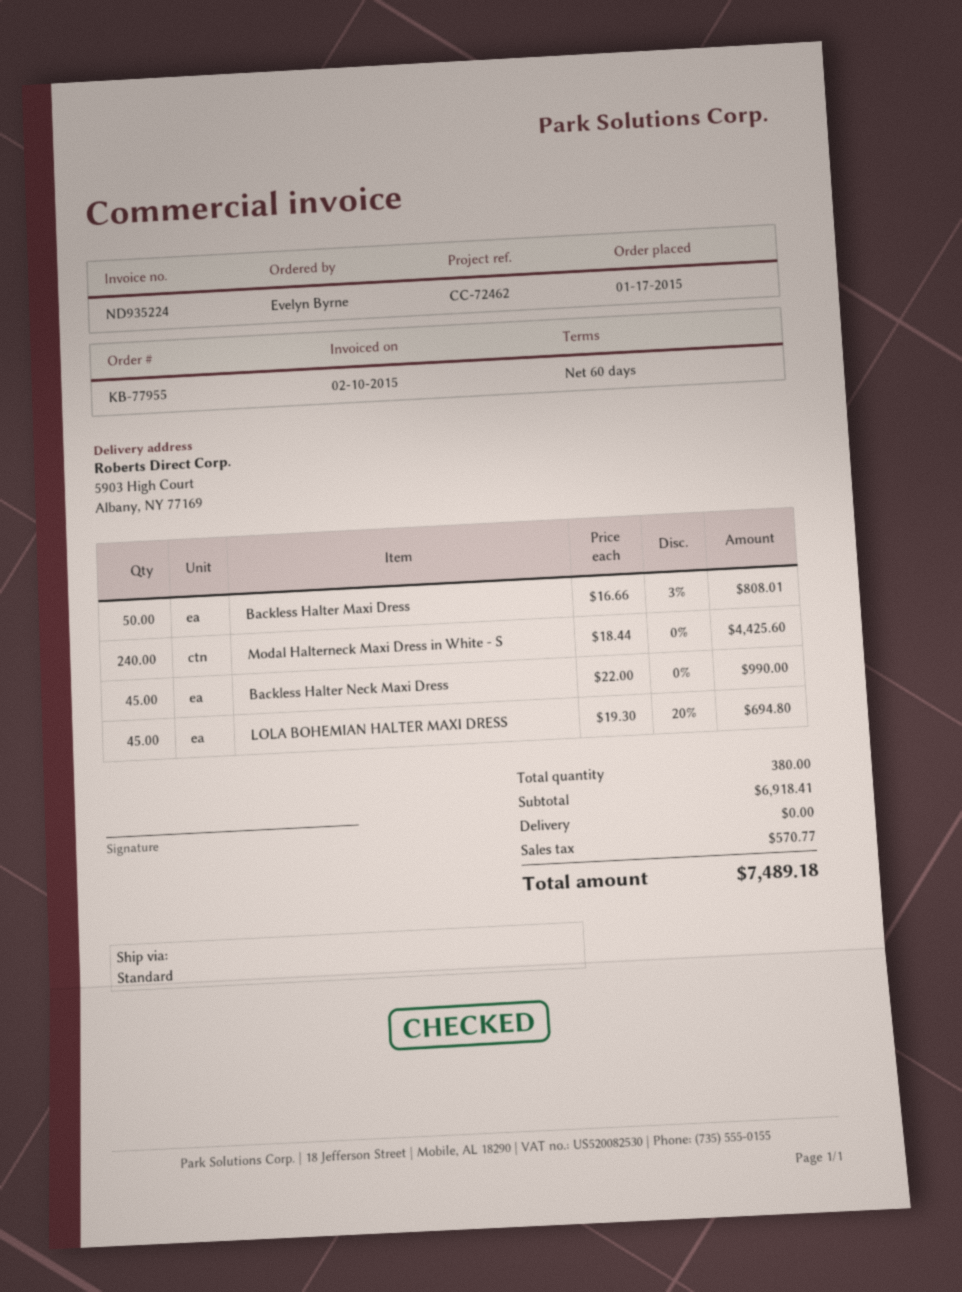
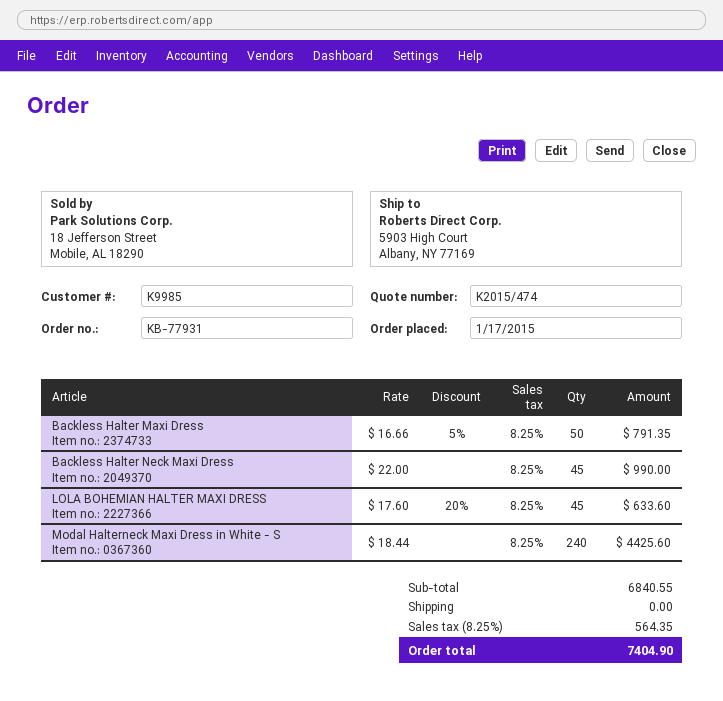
order number: KB-77955 -> KB-77931
Backless Halter Maxi Dress: 50 x 16.66 - 3% = 808.01 -> 50 x 16.66 - 5% = 791.35
LOLA BOHEMIAN HALTER MAXI DRESS: 45 x 19.30 - 20% = 694.80 -> 45 x 17.60 - 20% = 633.60
subtotal: 6918.41 -> 6840.55
tax: 570.77 -> 564.35
total: 7489.18 -> 7404.90

